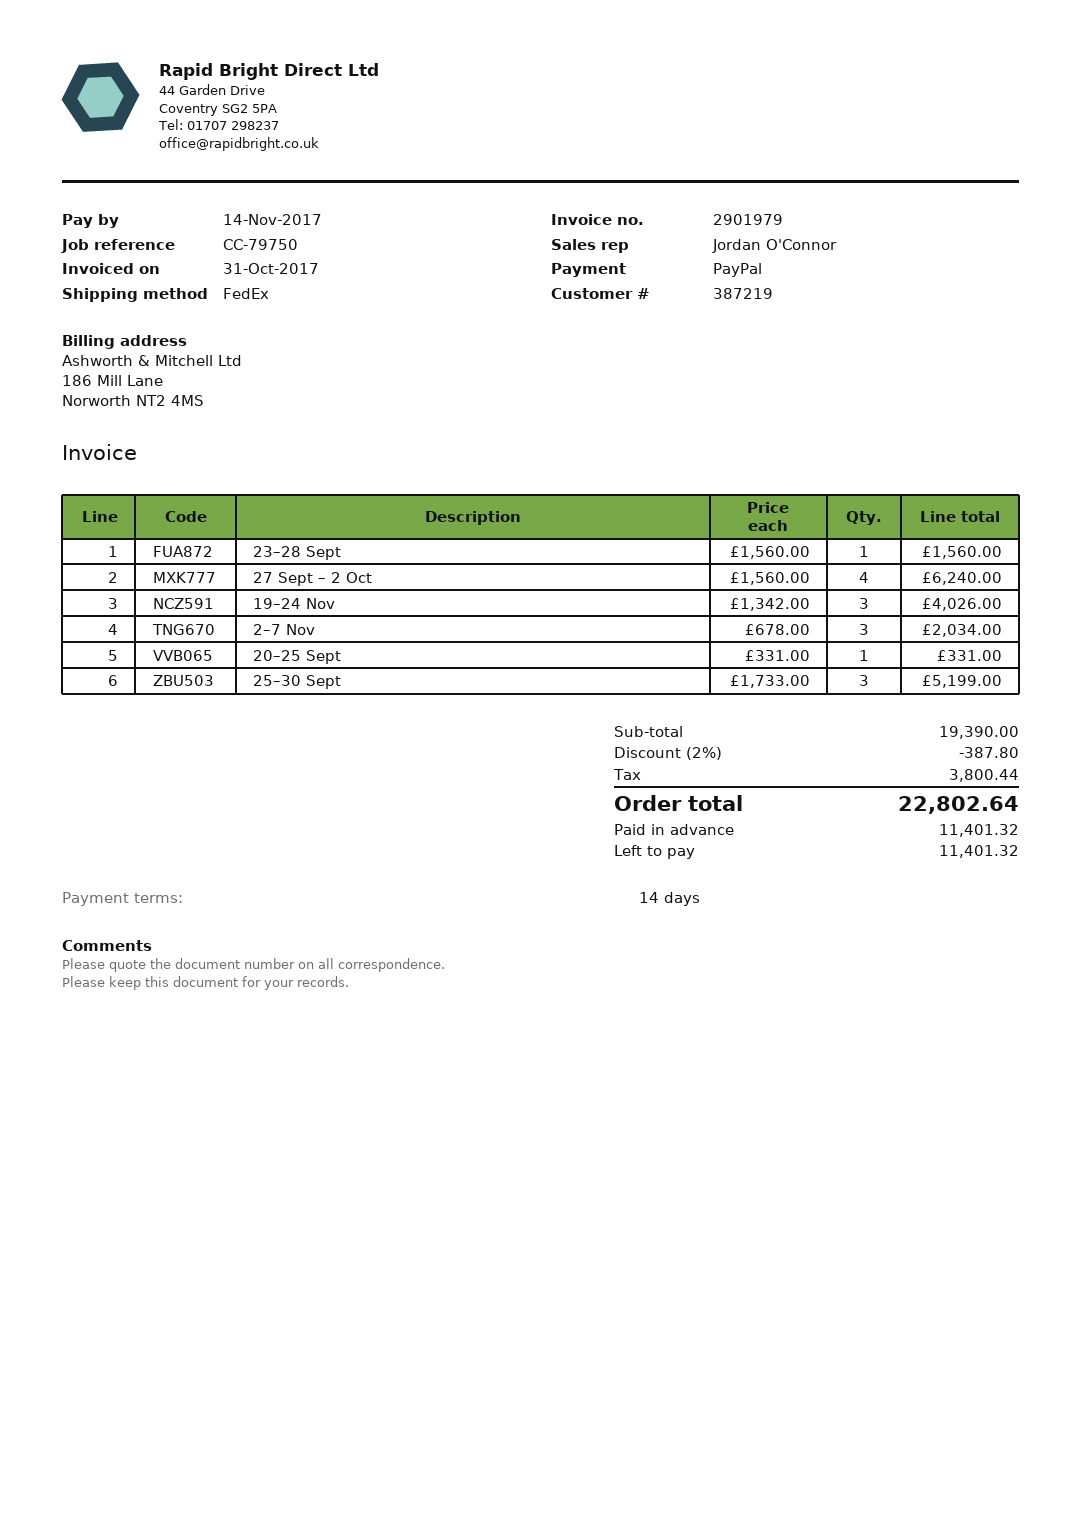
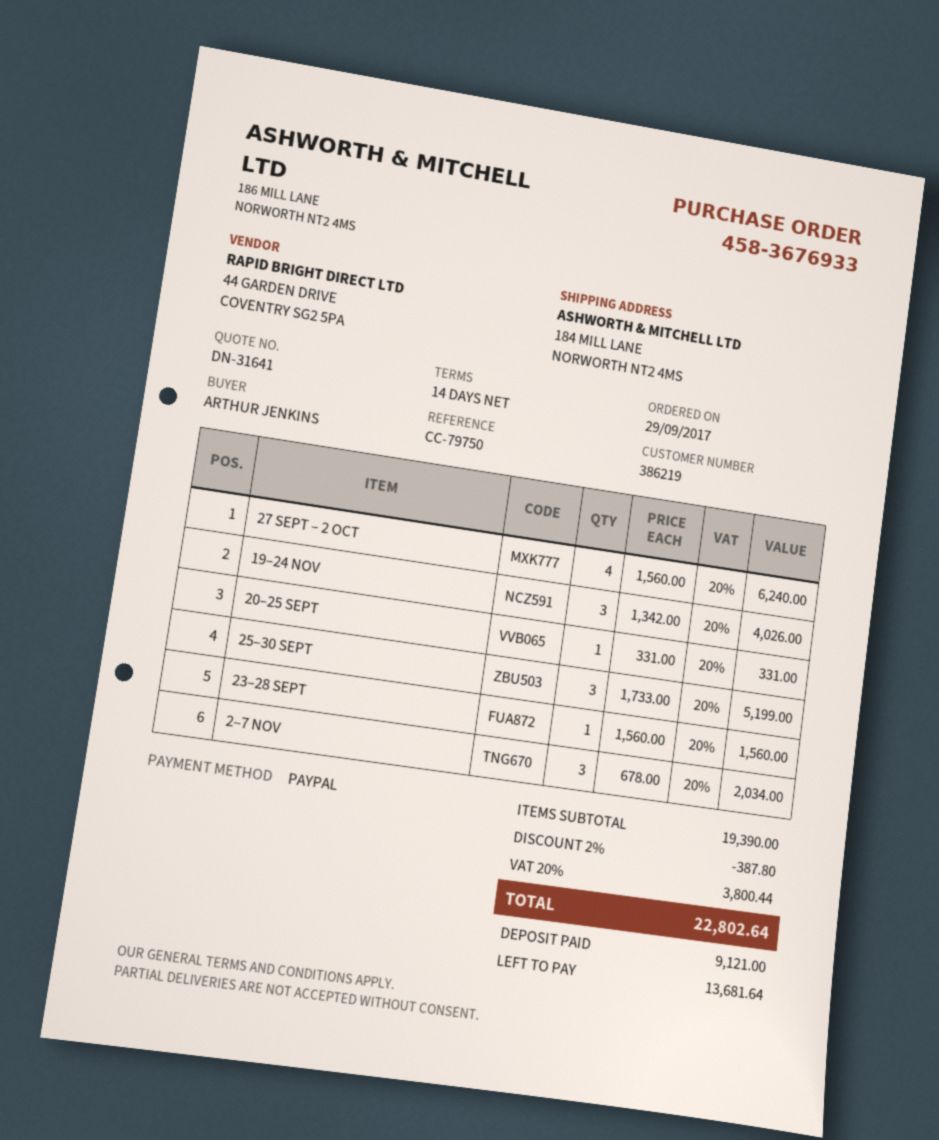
customer number: 387219 -> 386219
deposit: 11401.32 -> 9121.00
balance: 11401.32 -> 13681.64

